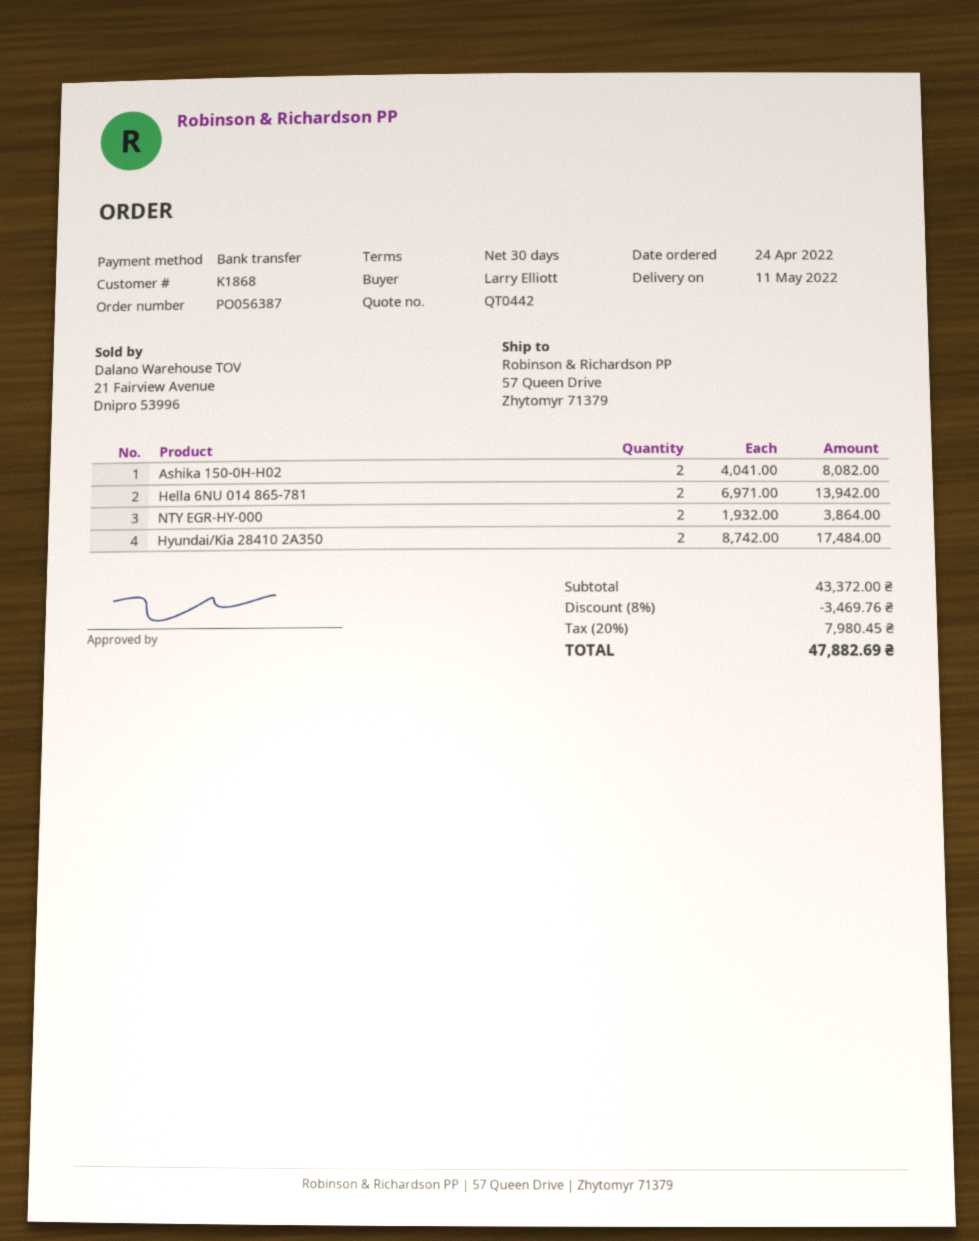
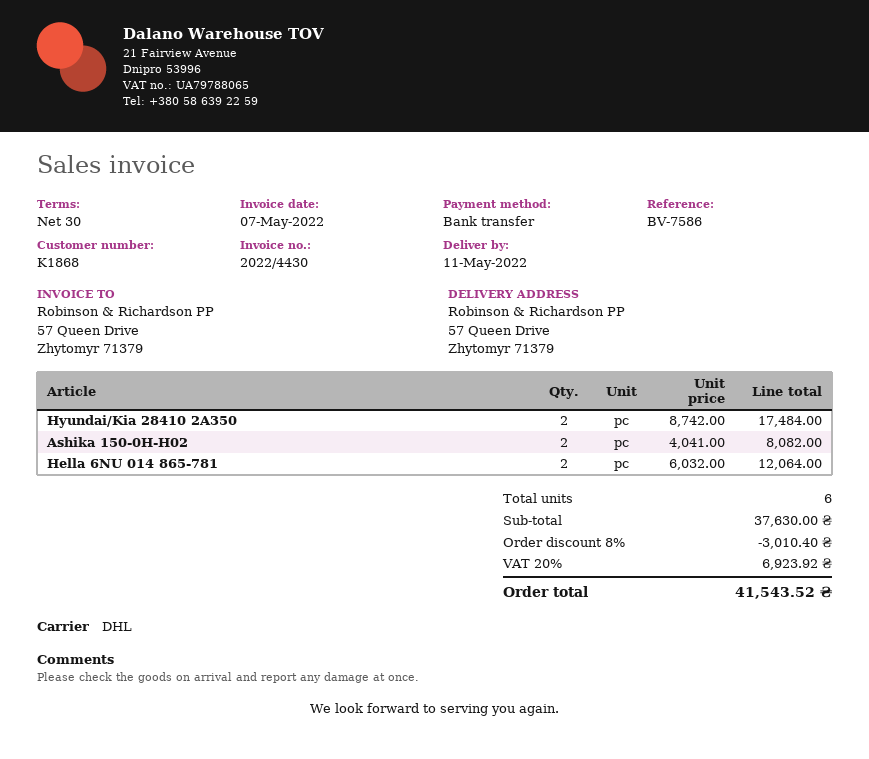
Hella 6NU 014 865-781: 2 x 6971.00 = 13942.00 -> 2 x 6032.00 = 12064.00
NTY EGR-HY-000: 2 x 1932.00 = 3864.00 -> none
subtotal: 43372.00 -> 37630.00
discount: 8% = 3469.76 -> 8% = 3010.40
tax: 20% = 7980.45 -> 20% = 6923.92
total: 47882.69 -> 41543.52

